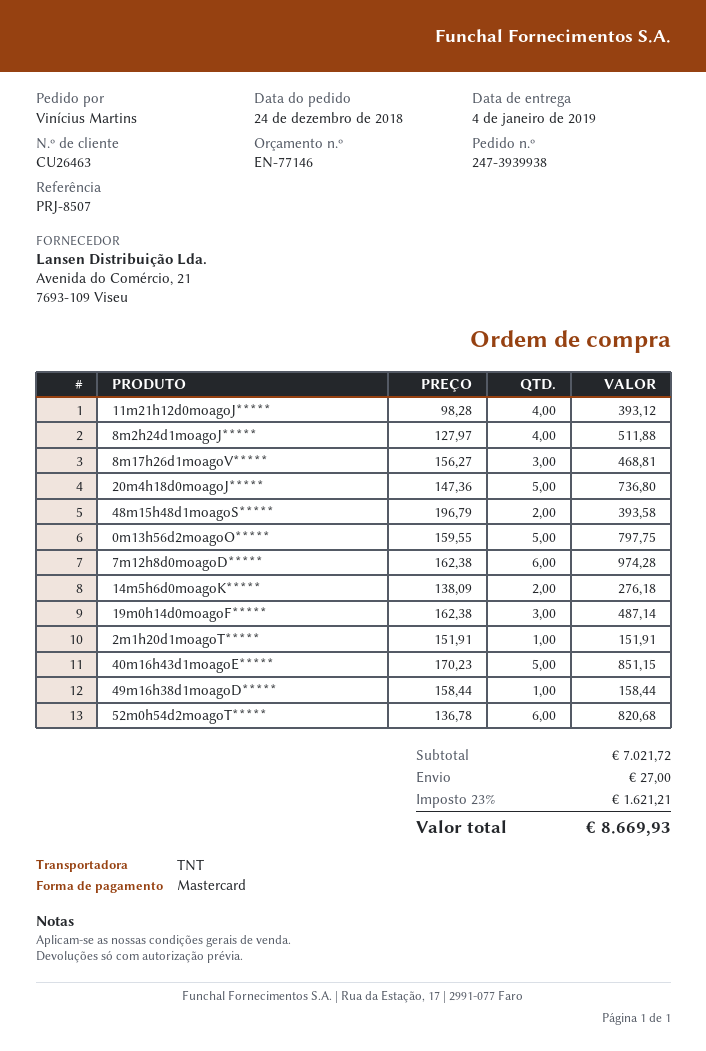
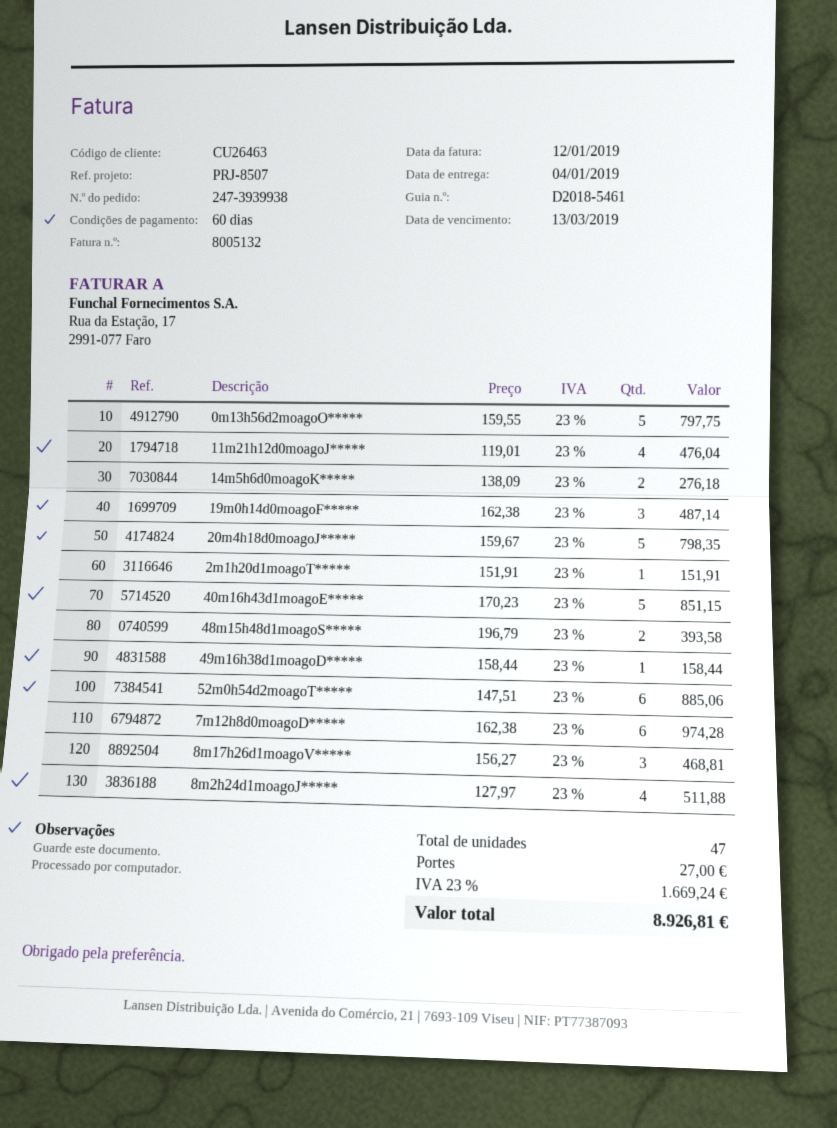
11m21h12d0moagoJ*****: 4 x 98.28 = 393.12 -> 4 x 119.01 = 476.04
20m4h18d0moagoJ*****: 5 x 147.36 = 736.80 -> 5 x 159.67 = 798.35
52m0h54d2moagoT*****: 6 x 136.78 = 820.68 -> 6 x 147.51 = 885.06
tax: 23% = 1621.21 -> 23% = 1669.24
total: 8669.93 -> 8926.81

